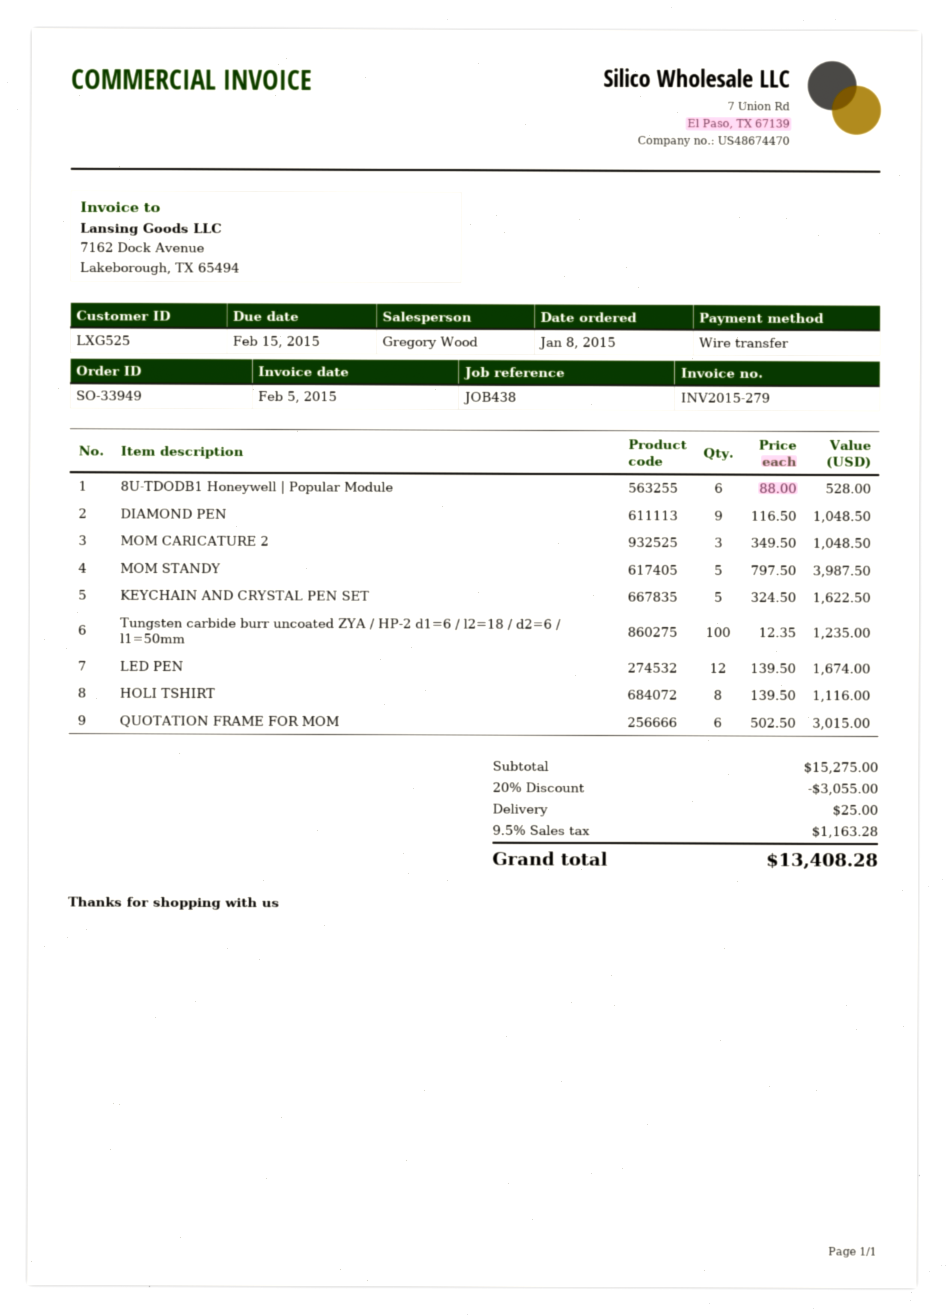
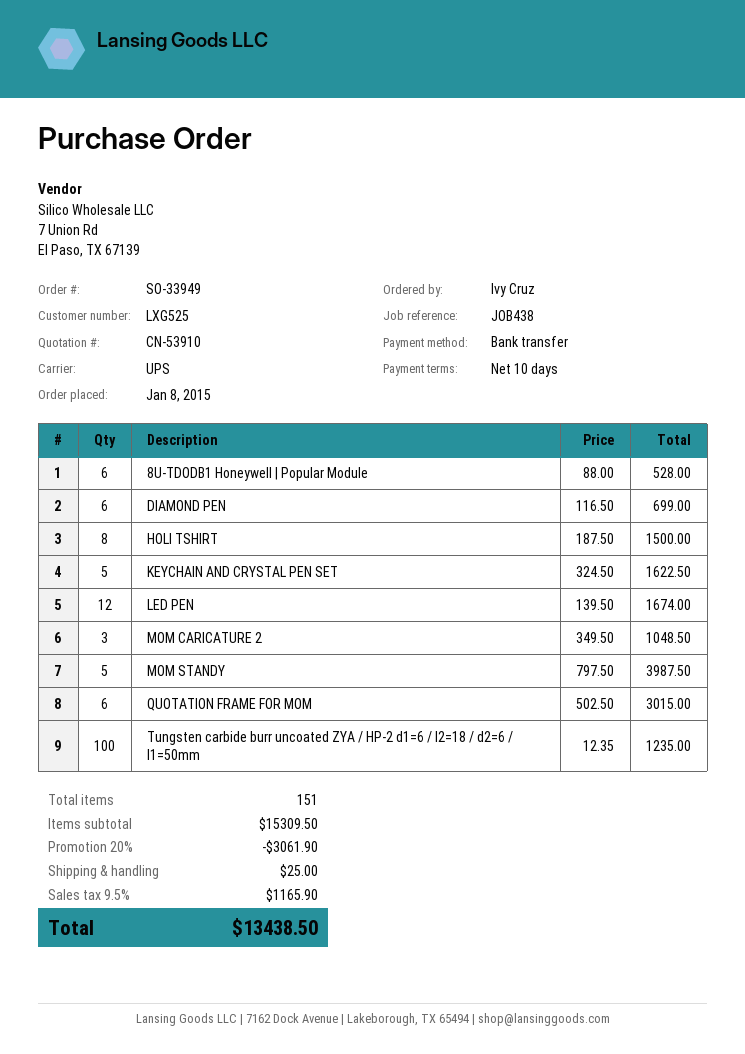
DIAMOND PEN: 9 x 116.50 = 1048.50 -> 6 x 116.50 = 699.00
HOLI TSHIRT: 8 x 139.50 = 1116.00 -> 8 x 187.50 = 1500.00
subtotal: 15275.00 -> 15309.50
discount: 20% = 3055.00 -> 20% = 3061.90
tax: 9.5% = 1163.28 -> 9.5% = 1165.90
total: 13408.28 -> 13438.50

